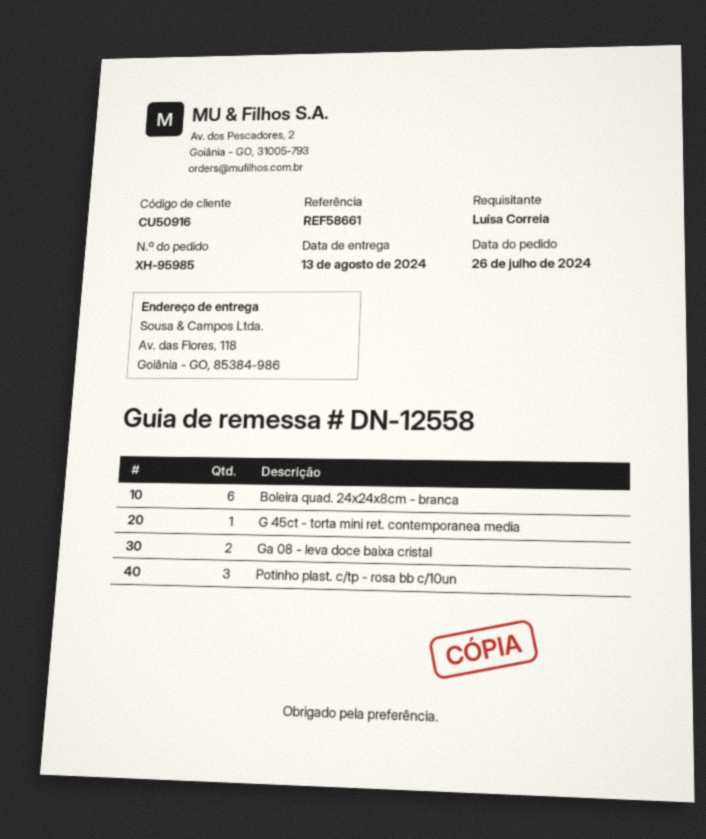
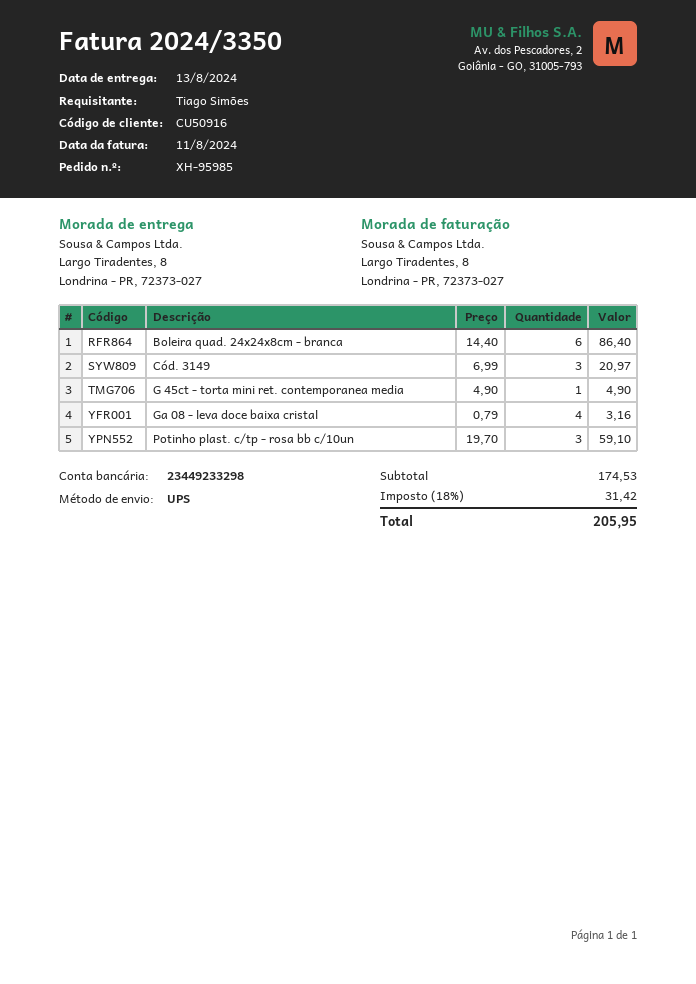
ordered by: Luísa Correia -> Tiago Simões
ship to: Av. das Flores, 118, Goiânia - GO, 85384-986 -> Largo Tiradentes, 8, Londrina - PR, 72373-027
Ga 08 - leva doce baixa cristal: 2 -> 4
Cód. 3149: none -> 3

